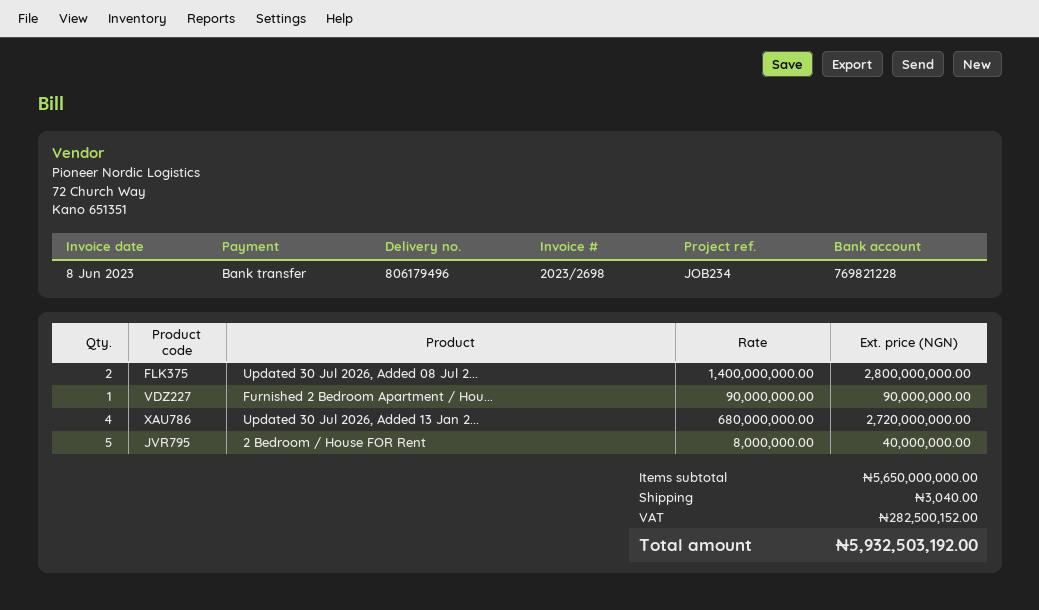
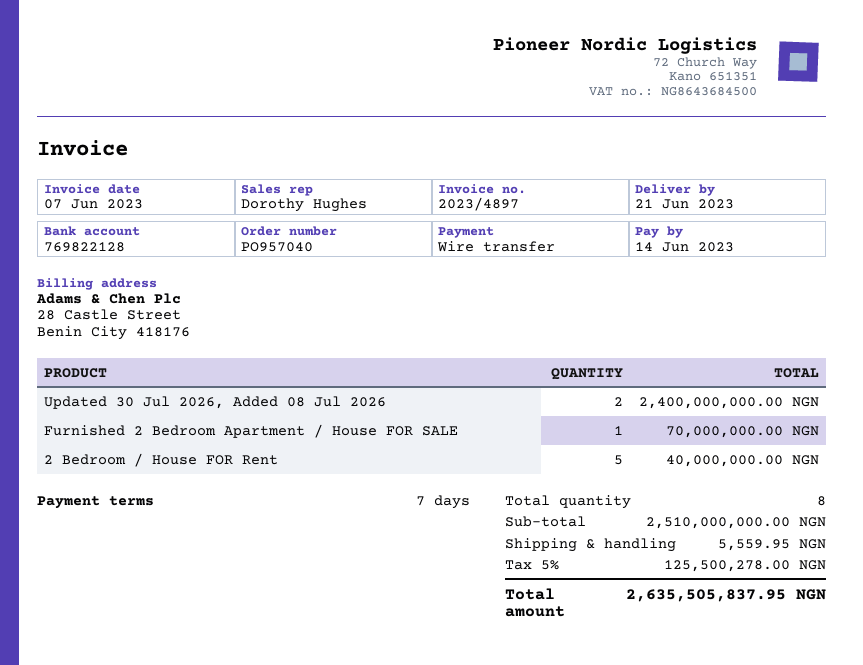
invoice number: 2023/2698 -> 2023/4897
invoice date: 2023-06-08 -> 2023-06-07
bank account: 769821228 -> 769822128
Updated 30 Jul 2026, Added 08 Jul 2...: 2 for 2800000000.00 -> 2 for 2400000000.00
Furnished 2 Bedroom Apartment / Hou...: 1 for 90000000.00 -> 1 for 70000000.00
Updated 30 Jul 2026, Added 13 Jan 2...: 4 for 2720000000.00 -> none
subtotal: 5650000000.00 -> 2510000000.00
shipping: 3040.00 -> 5559.95
tax: 282500152.00 -> 125500278.00
total: 5932503192.00 -> 2635505837.95

